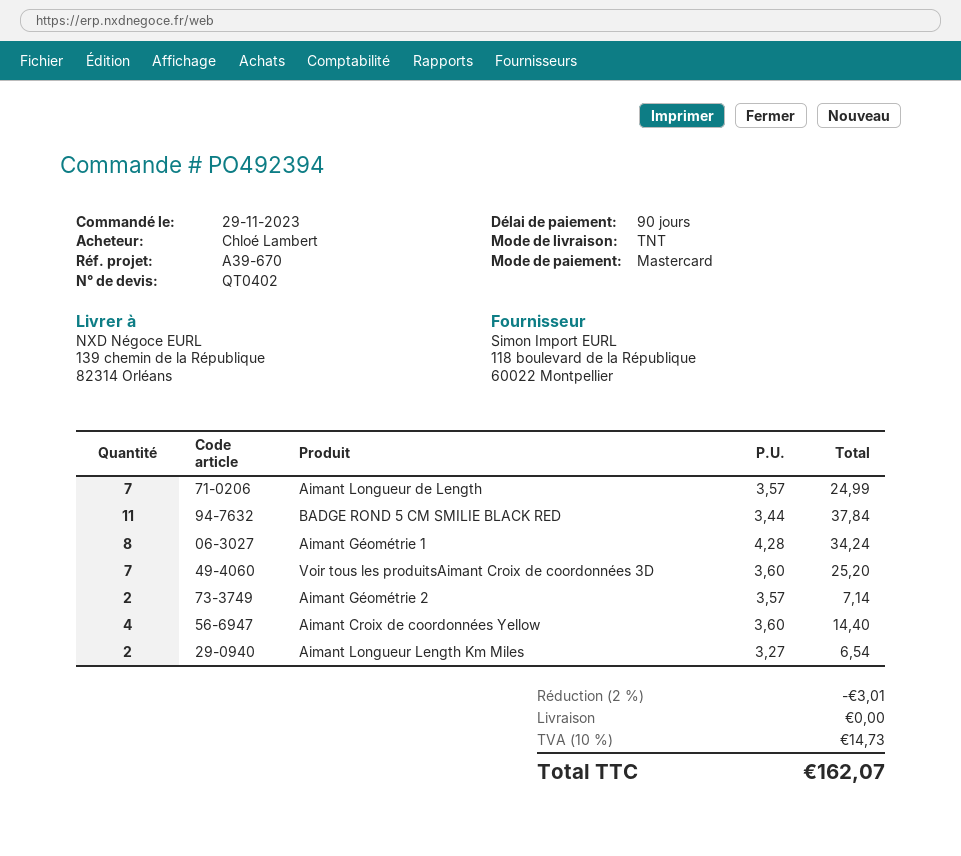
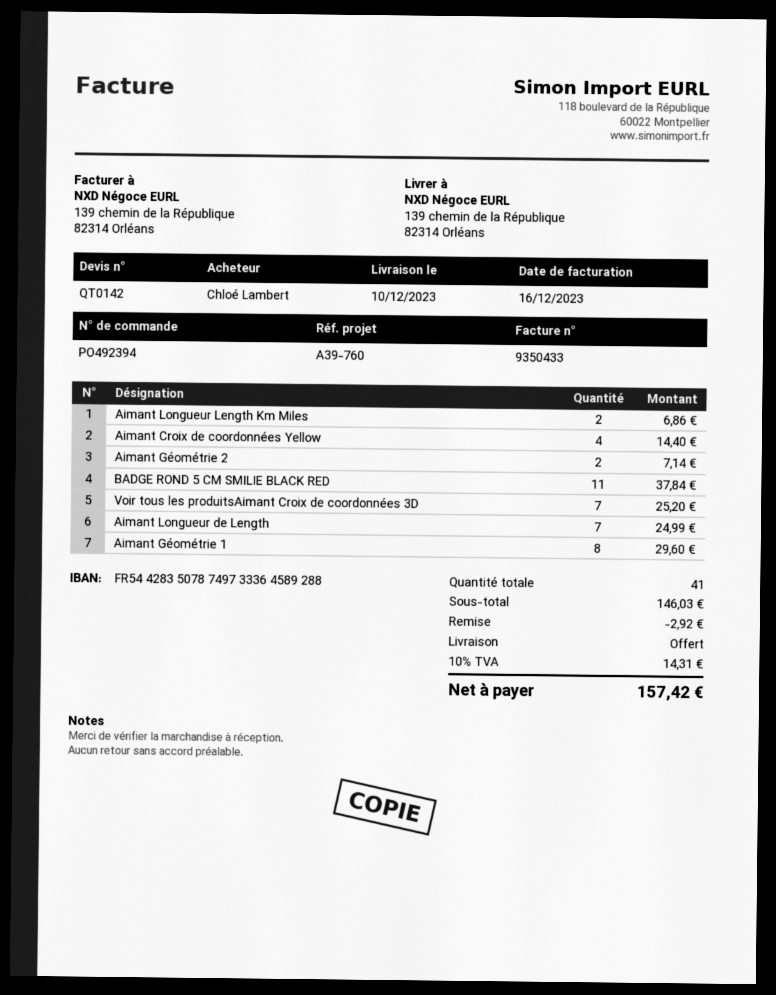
quote number: QT0402 -> QT0142
reference: A39-670 -> A39-760
Aimant Géométrie 1: 8 for 34.24 -> 8 for 29.60
Aimant Longueur Length Km Miles: 2 for 6.54 -> 2 for 6.86
discount: 3.01 -> 2.92
tax: 10% = 14.73 -> 10% = 14.31
total: 162.07 -> 157.42

